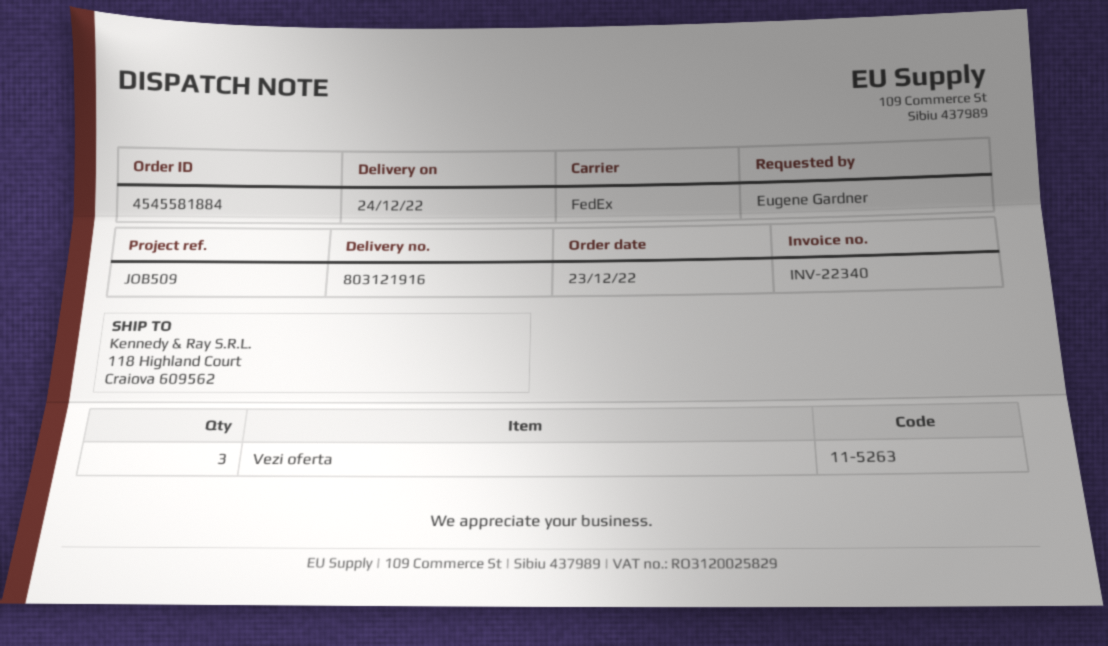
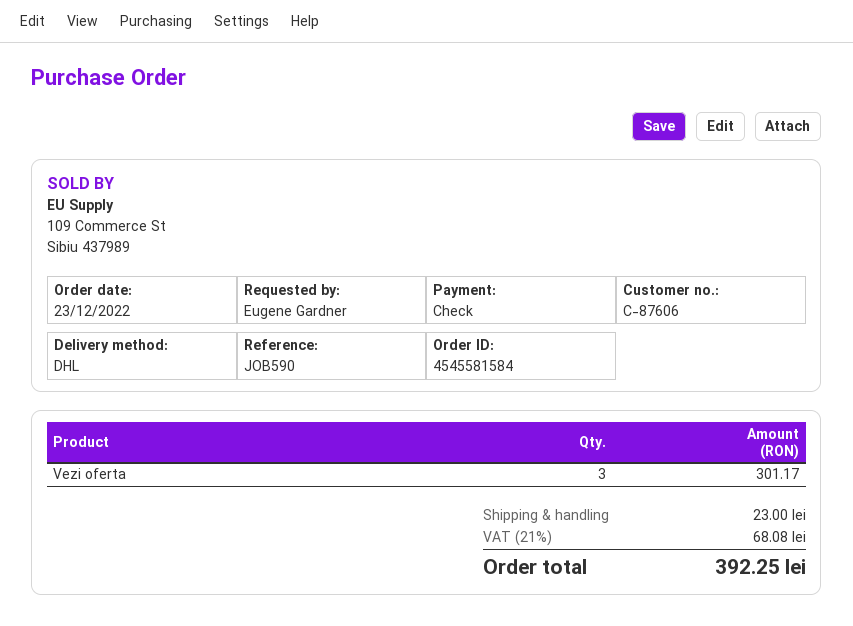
order number: 4545581884 -> 4545581584
reference: JOB509 -> JOB590
shipping method: FedEx -> DHL

